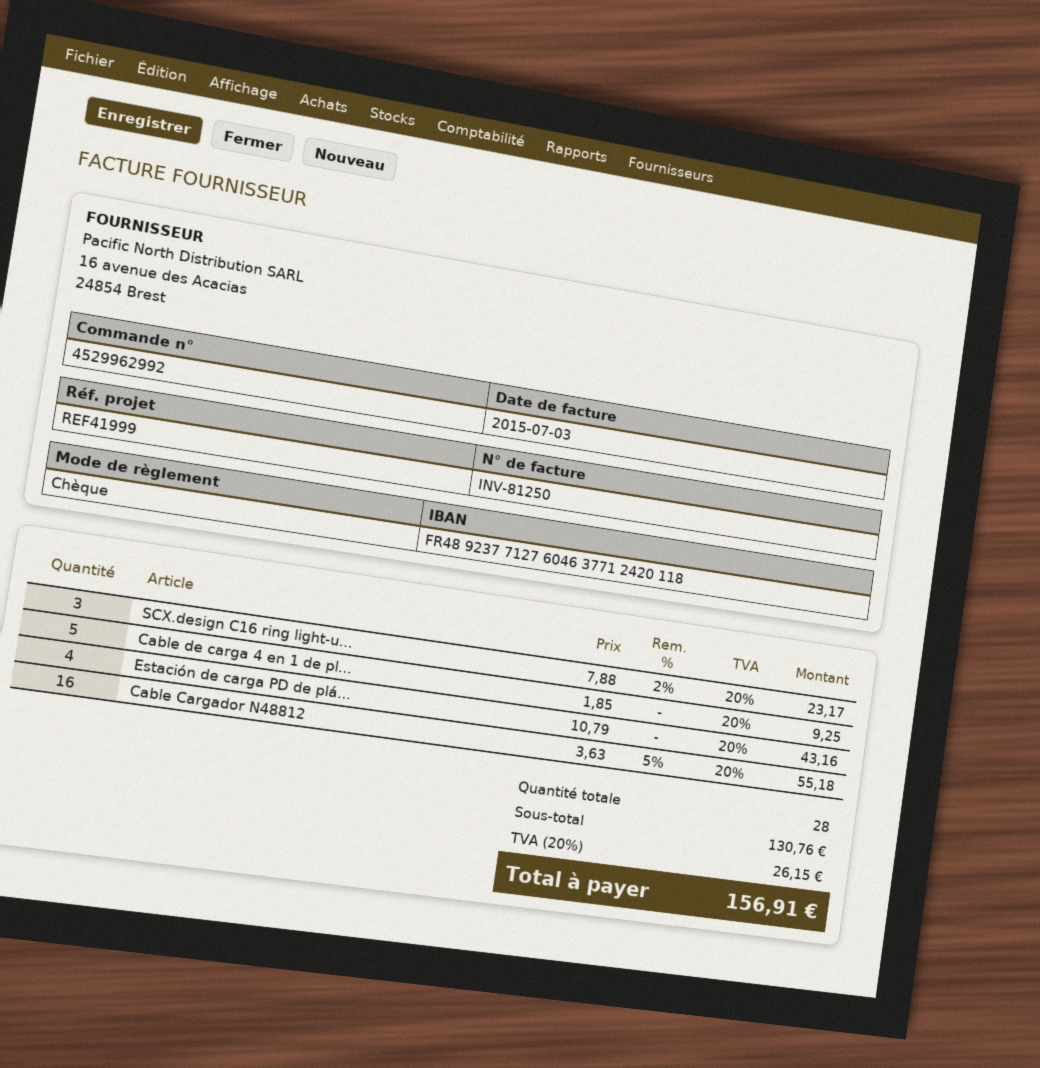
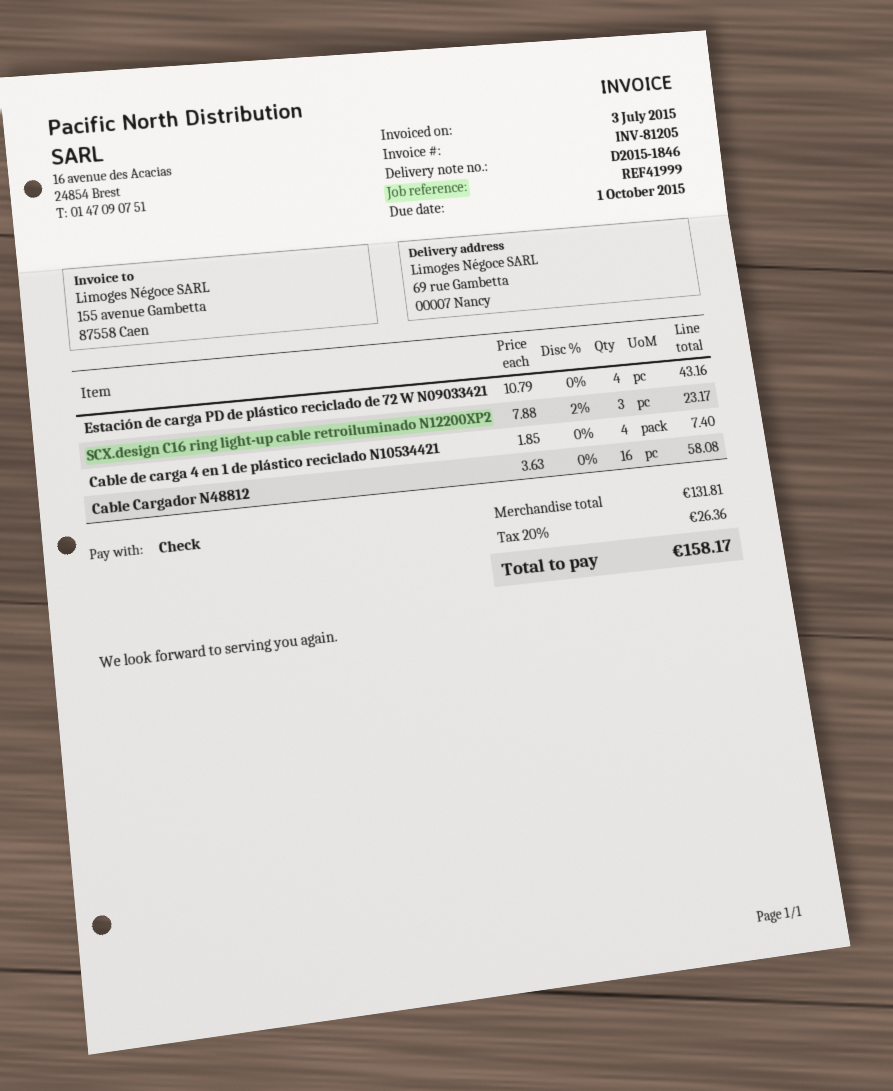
invoice number: INV-81250 -> INV-81205
Cable de carga 4 en 1 de pl...: 5 x 1.85 = 9.25 -> 4 x 1.85 = 7.40
Cable Cargador N48812: 16 x 3.63 - 5% = 55.18 -> 16 x 3.63 = 58.08
subtotal: 130.76 -> 131.81
tax: 20% = 26.15 -> 20% = 26.36
total: 156.91 -> 158.17

